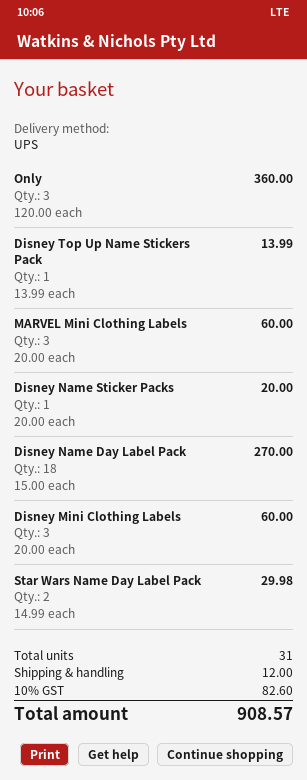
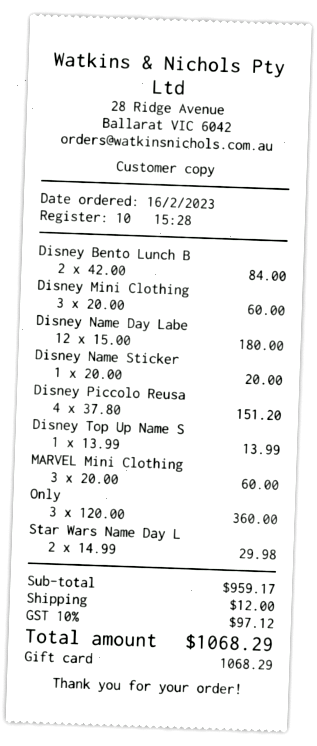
Disney Name Day Label Pack: 18 x 15.00 = 270.00 -> 12 x 15.00 = 180.00
Disney Bento Lunch B: none -> 2 x 42.00 = 84.00
Disney Piccolo Reusa: none -> 4 x 37.80 = 151.20
tax: 10% = 82.60 -> 10% = 97.12
total: 908.57 -> 1068.29

